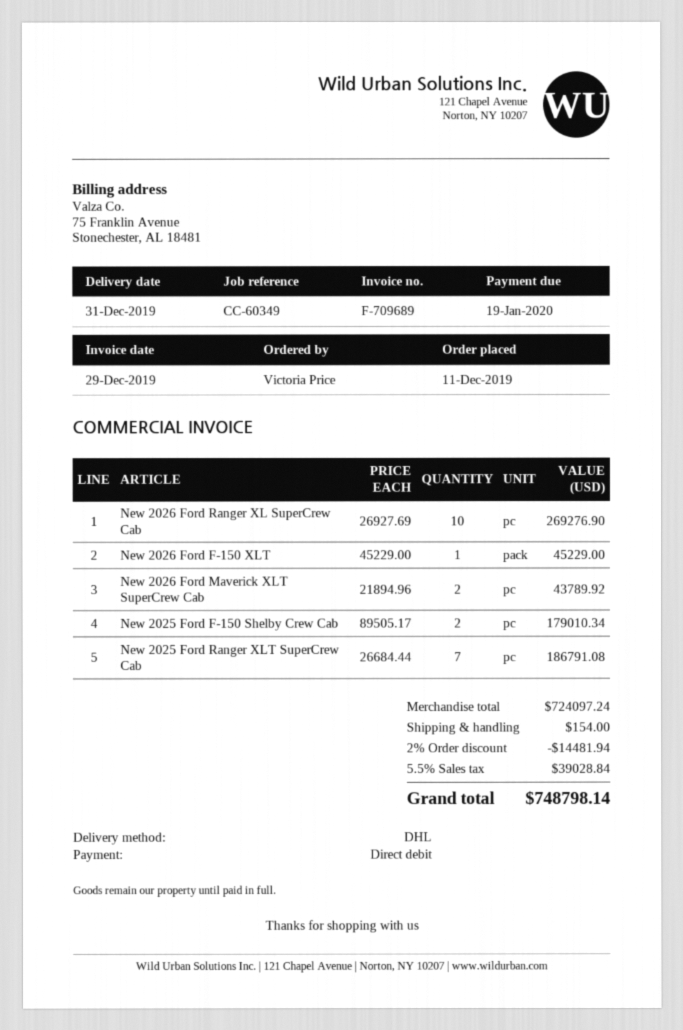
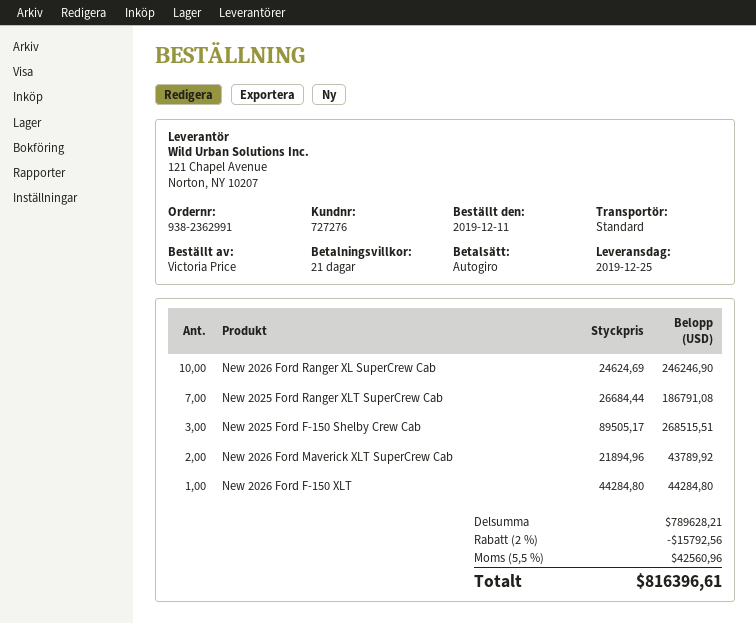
delivery date: 2019-12-31 -> 2019-12-25
shipping method: DHL -> standard
New 2026 Ford Ranger XL SuperCrew Cab: 10 x 26927.69 = 269276.90 -> 10 x 24624.69 = 246246.90
New 2026 Ford F-150 XLT: 1 x 45229.00 = 45229.00 -> 1 x 44284.80 = 44284.80
New 2025 Ford F-150 Shelby Crew Cab: 2 x 89505.17 = 179010.34 -> 3 x 89505.17 = 268515.51
subtotal: 724097.24 -> 789628.21
discount: 2% = 14481.94 -> 2% = 15792.56
shipping: 154.00 -> none
tax: 5.5% = 39028.84 -> 5.5% = 42560.96
total: 748798.14 -> 816396.61

